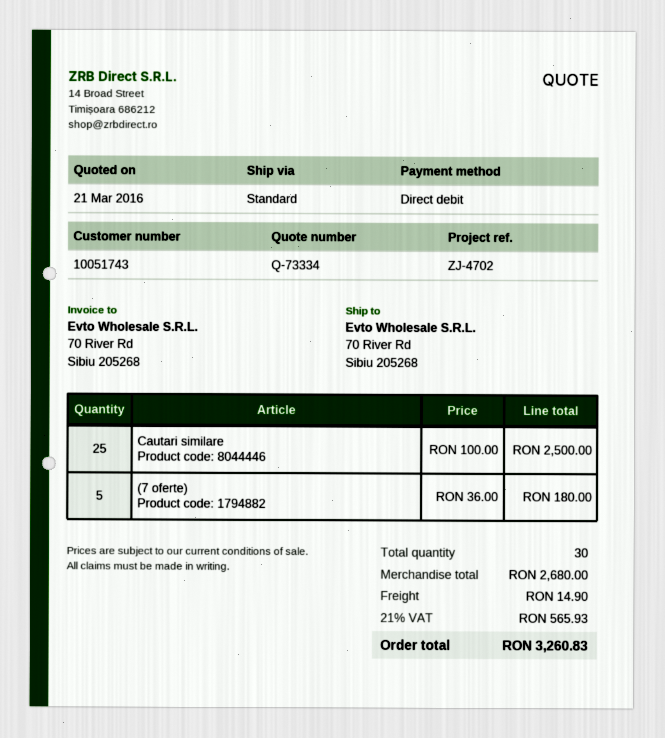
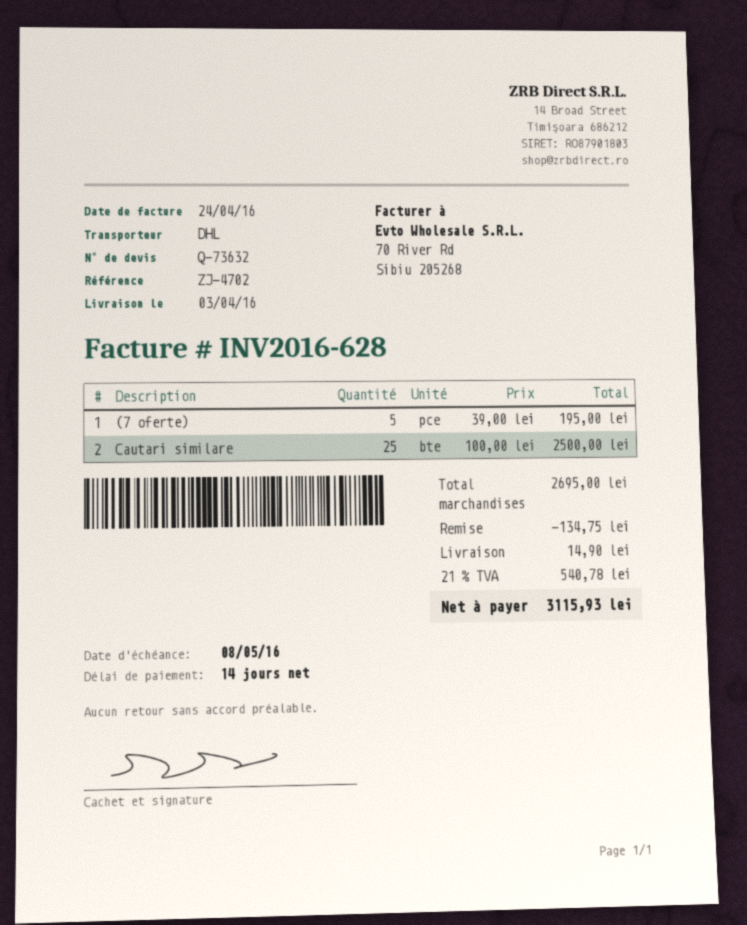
quote number: Q-73334 -> Q-73632
shipping method: standard -> DHL
(7 oferte): 5 x 36.00 = 180.00 -> 5 x 39.00 = 195.00
subtotal: 2680.00 -> 2695.00
discount: none -> 134.75
tax: 21% = 565.93 -> 21% = 540.78
total: 3260.83 -> 3115.93

